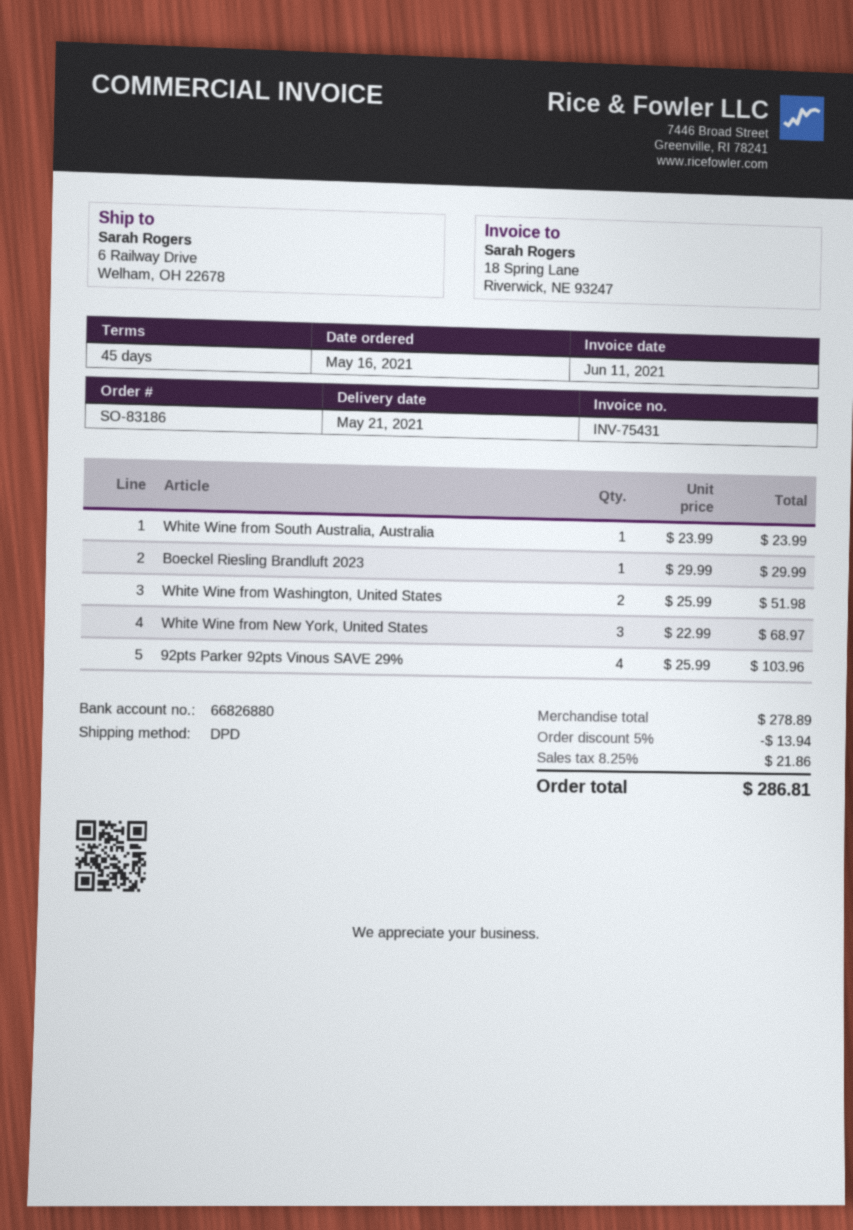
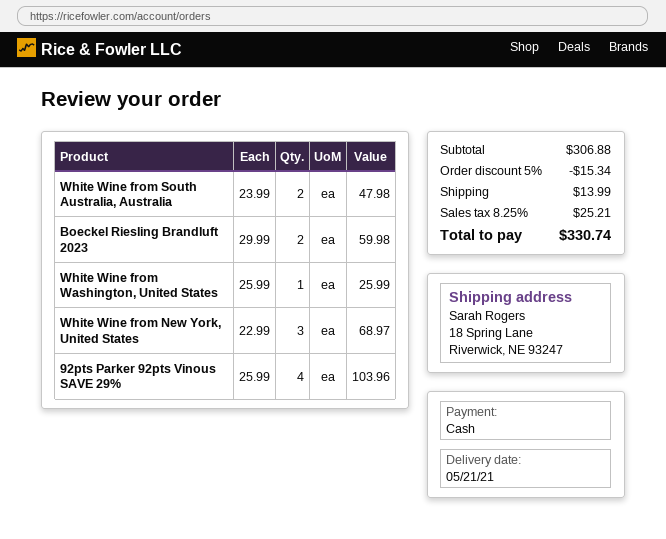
ship to: 6 Railway Drive, Welham, OH 22678 -> 18 Spring Lane, Riverwick, NE 93247
White Wine from South Australia, Australia: 1 x 23.99 = 23.99 -> 2 x 23.99 = 47.98
Boeckel Riesling Brandluft 2023: 1 x 29.99 = 29.99 -> 2 x 29.99 = 59.98
White Wine from Washington, United States: 2 x 25.99 = 51.98 -> 1 x 25.99 = 25.99
subtotal: 278.89 -> 306.88
discount: 5% = 13.94 -> 5% = 15.34
shipping: none -> 13.99
tax: 8.25% = 21.86 -> 8.25% = 25.21
total: 286.81 -> 330.74

